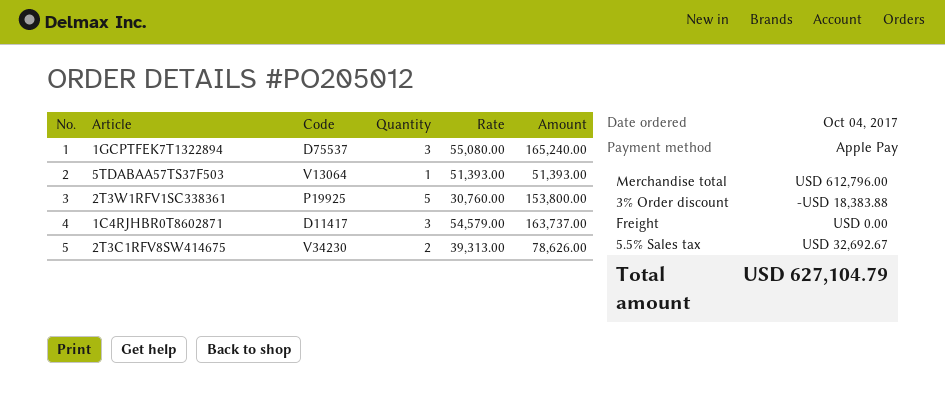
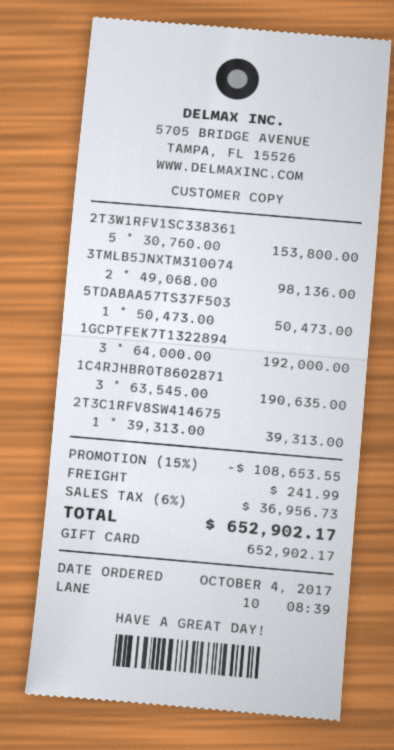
payment method: Apple Pay -> gift card
1GCPTFEK7T1322894: 3 x 55080.00 = 165240.00 -> 3 x 64000.00 = 192000.00
5TDABAA57TS37F503: 1 x 51393.00 = 51393.00 -> 1 x 50473.00 = 50473.00
1C4RJHBR0T8602871: 3 x 54579.00 = 163737.00 -> 3 x 63545.00 = 190635.00
2T3C1RFV8SW414675: 2 x 39313.00 = 78626.00 -> 1 x 39313.00 = 39313.00
3TMLB5JNXTM310074: none -> 2 x 49068.00 = 98136.00
discount: 3% = 18383.88 -> 15% = 108653.55
shipping: 0.00 -> 241.99
tax: 5.5% = 32692.67 -> 6% = 36956.73
total: 627104.79 -> 652902.17

